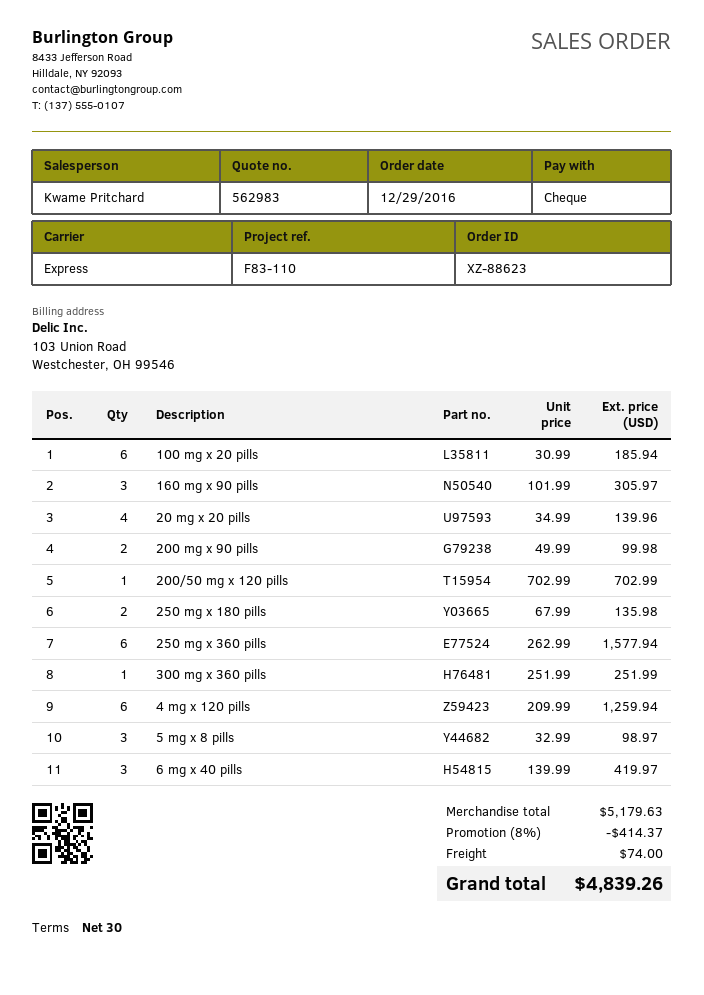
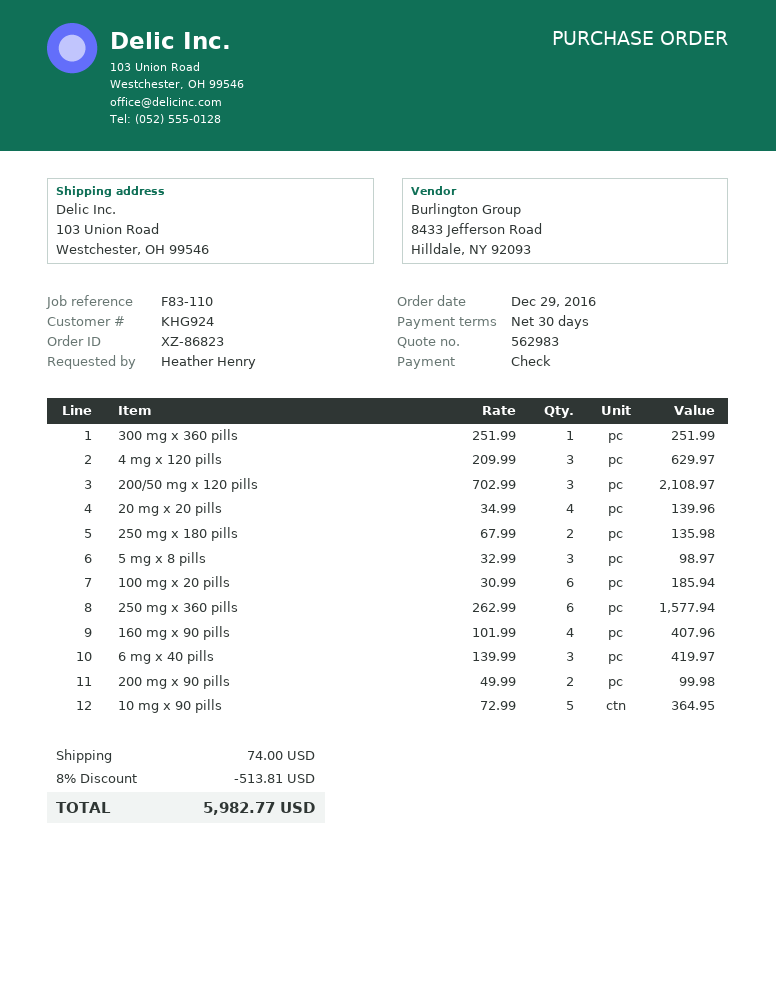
order number: XZ-88623 -> XZ-86823
160 mg x 90 pills: 3 x 101.99 = 305.97 -> 4 x 101.99 = 407.96
200/50 mg x 120 pills: 1 x 702.99 = 702.99 -> 3 x 702.99 = 2108.97
4 mg x 120 pills: 6 x 209.99 = 1259.94 -> 3 x 209.99 = 629.97
10 mg x 90 pills: none -> 5 x 72.99 = 364.95
discount: 8% = 414.37 -> 8% = 513.81
total: 4839.26 -> 5982.77

